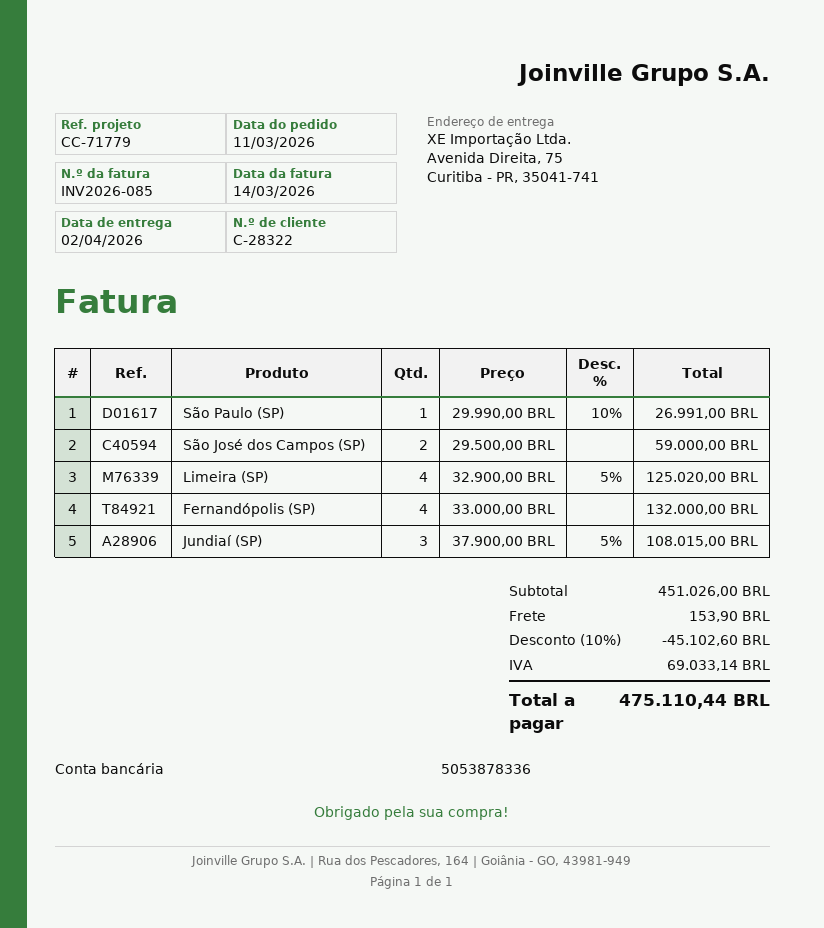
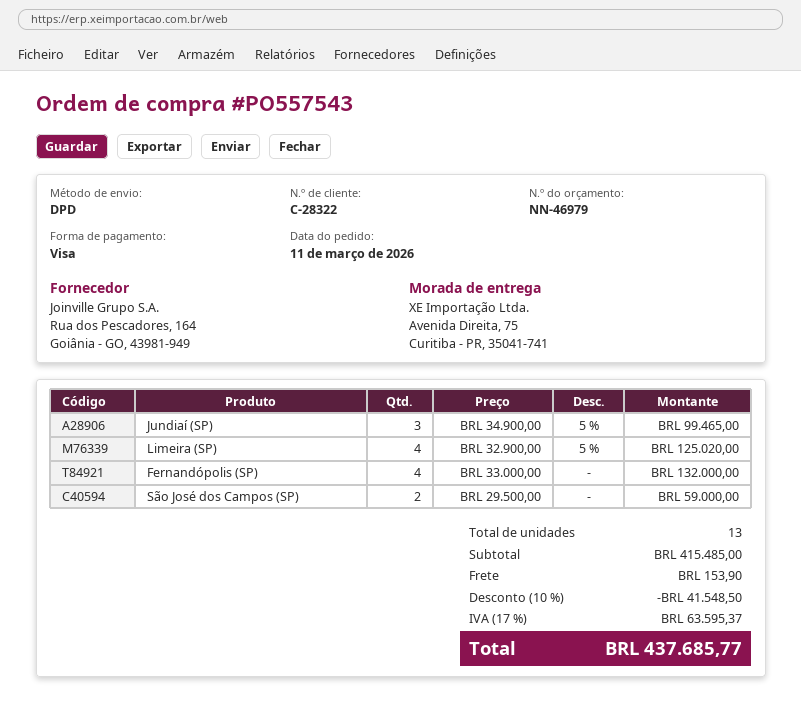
São Paulo (SP): 1 x 29990.00 - 10% = 26991.00 -> none
Jundiaí (SP): 3 x 37900.00 - 5% = 108015.00 -> 3 x 34900.00 - 5% = 99465.00
subtotal: 451026.00 -> 415485.00
discount: 10% = 45102.60 -> 10% = 41548.50
tax: 69033.14 -> 63595.37
total: 475110.44 -> 437685.77

